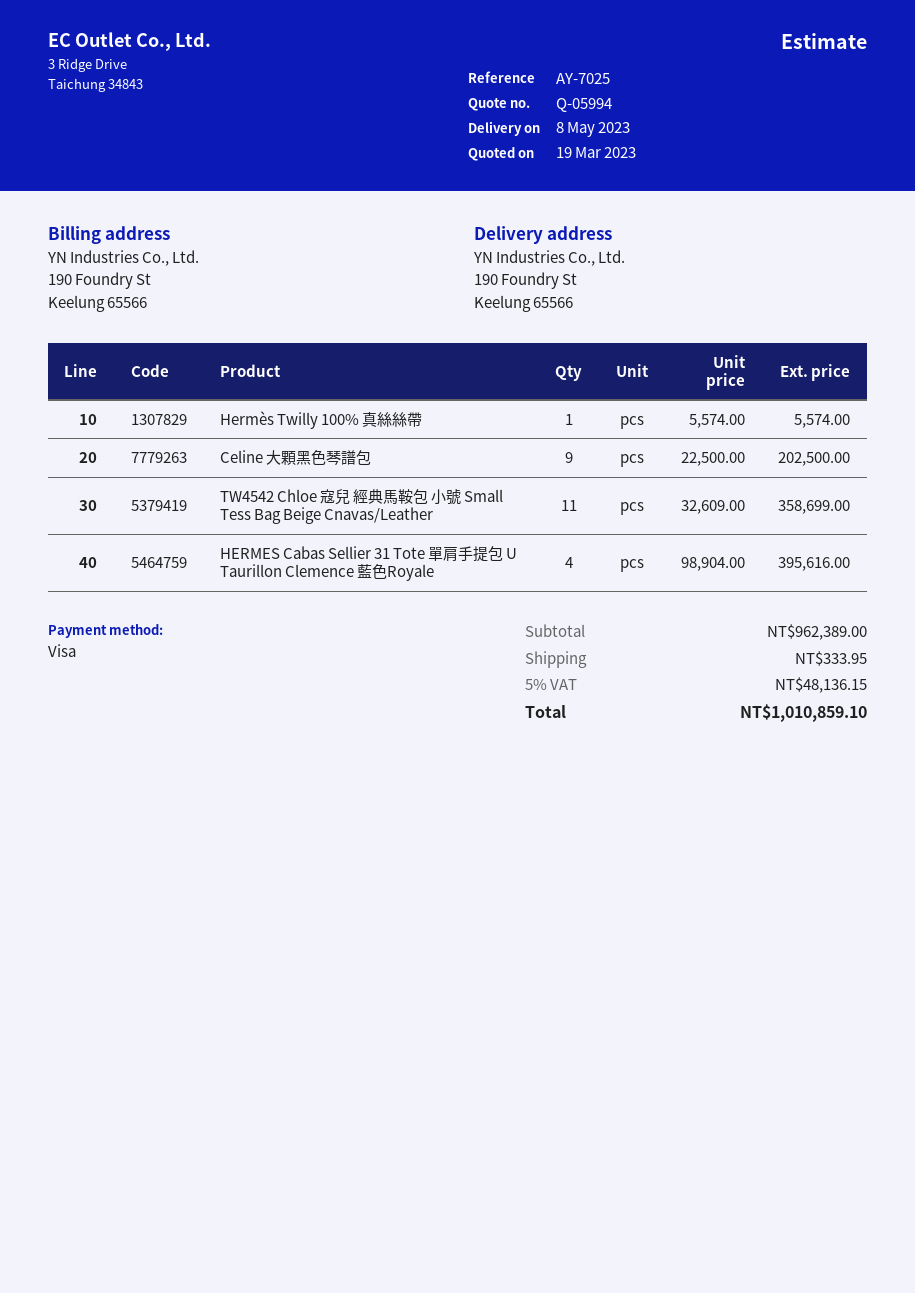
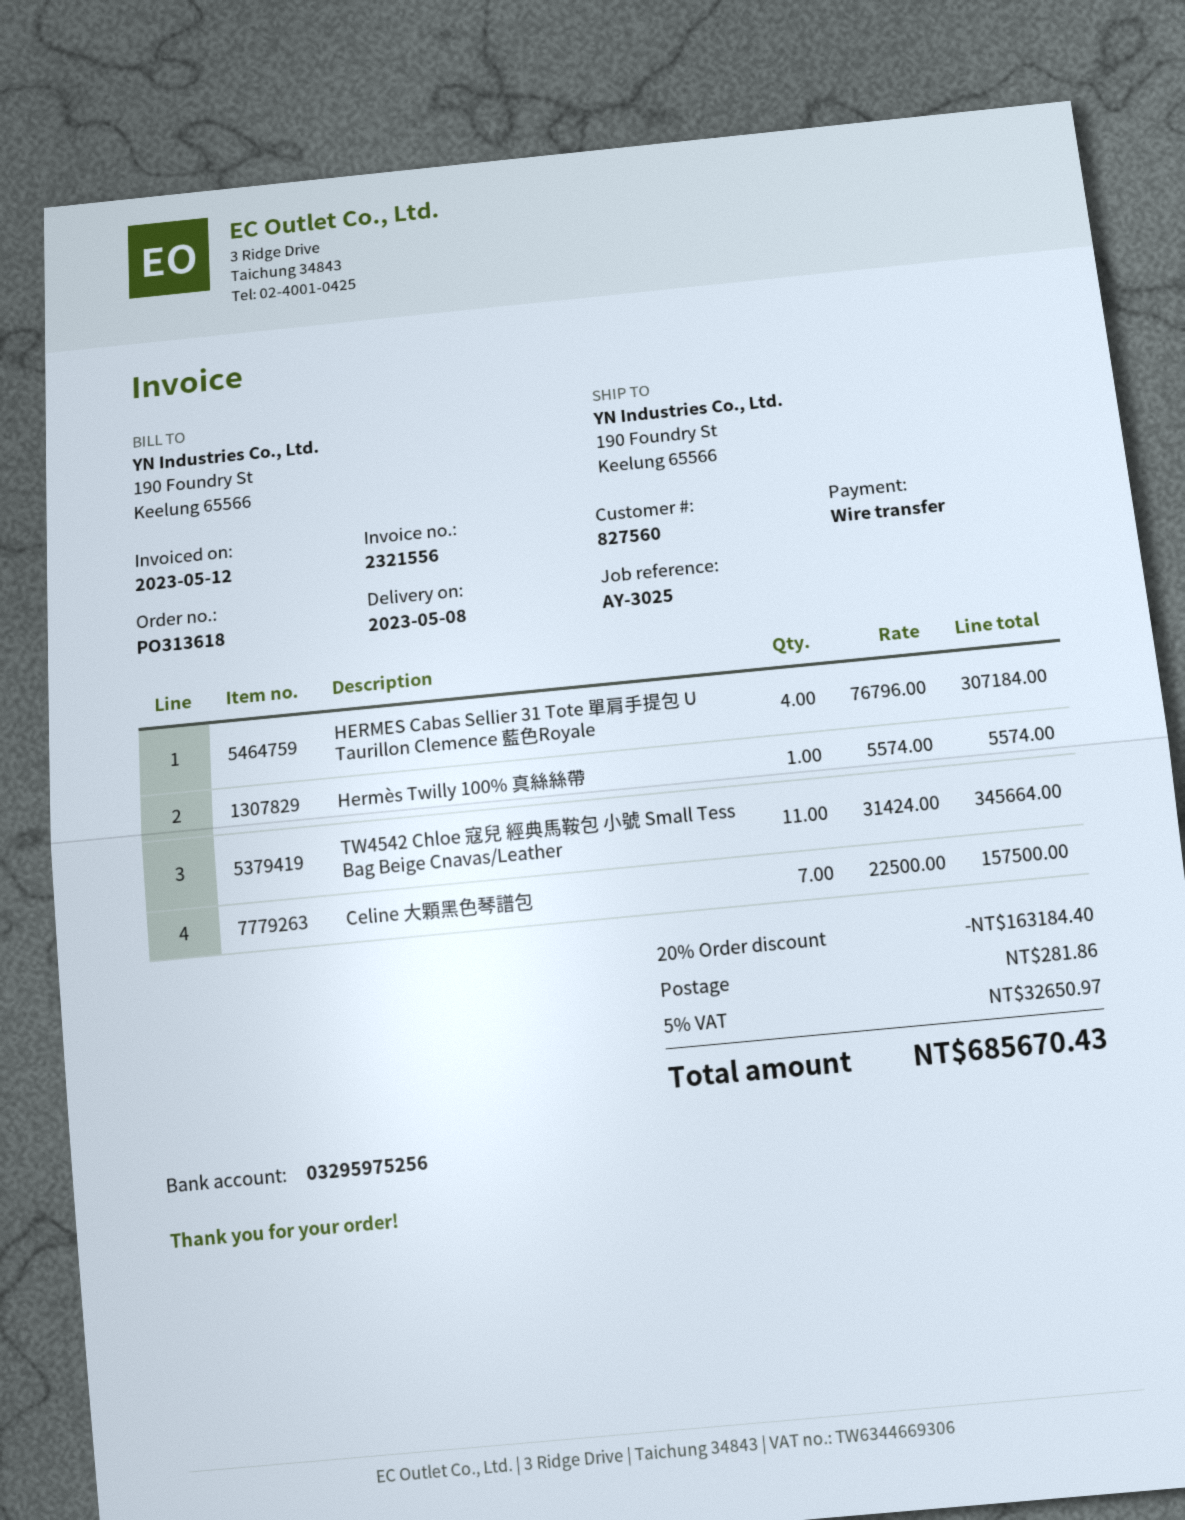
reference: AY-7025 -> AY-3025
payment method: Visa -> bank transfer
Celine 大顆黑色琴譜包: 9 x 22500.00 = 202500.00 -> 7 x 22500.00 = 157500.00
TW4542 Chloe 寇兒 經典馬鞍包 小號 Small Tess Bag Beige Cnavas/Leather: 11 x 32609.00 = 358699.00 -> 11 x 31424.00 = 345664.00
HERMES Cabas Sellier 31 Tote 單肩手提包 U Taurillon Clemence 藍色Royale: 4 x 98904.00 = 395616.00 -> 4 x 76796.00 = 307184.00
discount: none -> 20% = 163184.40
shipping: 333.95 -> 281.86
tax: 5% = 48136.15 -> 5% = 32650.97
total: 1010859.10 -> 685670.43

